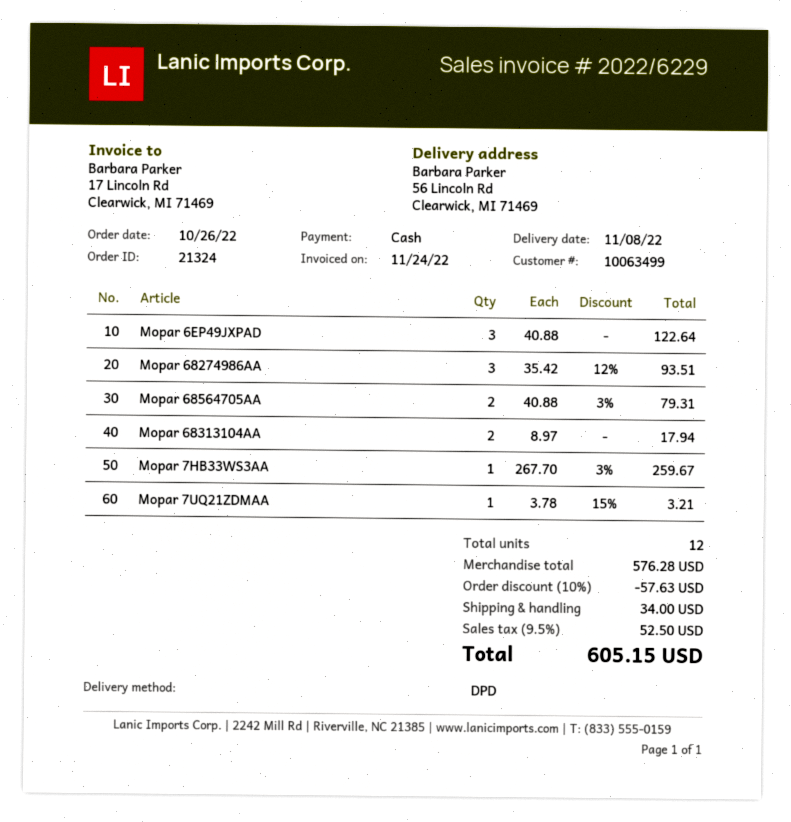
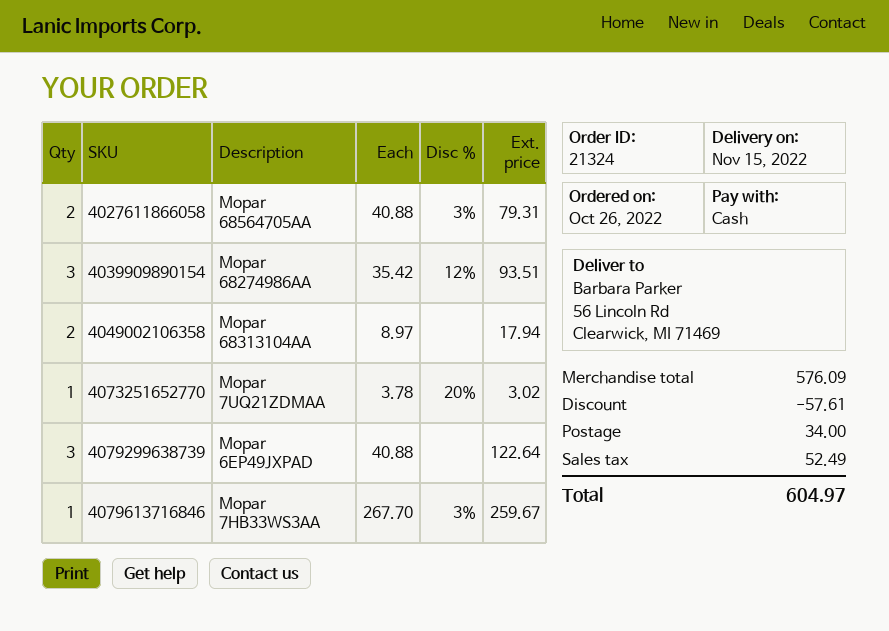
delivery date: 2022-11-08 -> 2022-11-15
Mopar 7UQ21ZDMAA: 1 x 3.78 - 15% = 3.21 -> 1 x 3.78 - 20% = 3.02
subtotal: 576.28 -> 576.09
discount: 57.63 -> 57.61
tax: 52.50 -> 52.49
total: 605.15 -> 604.97

